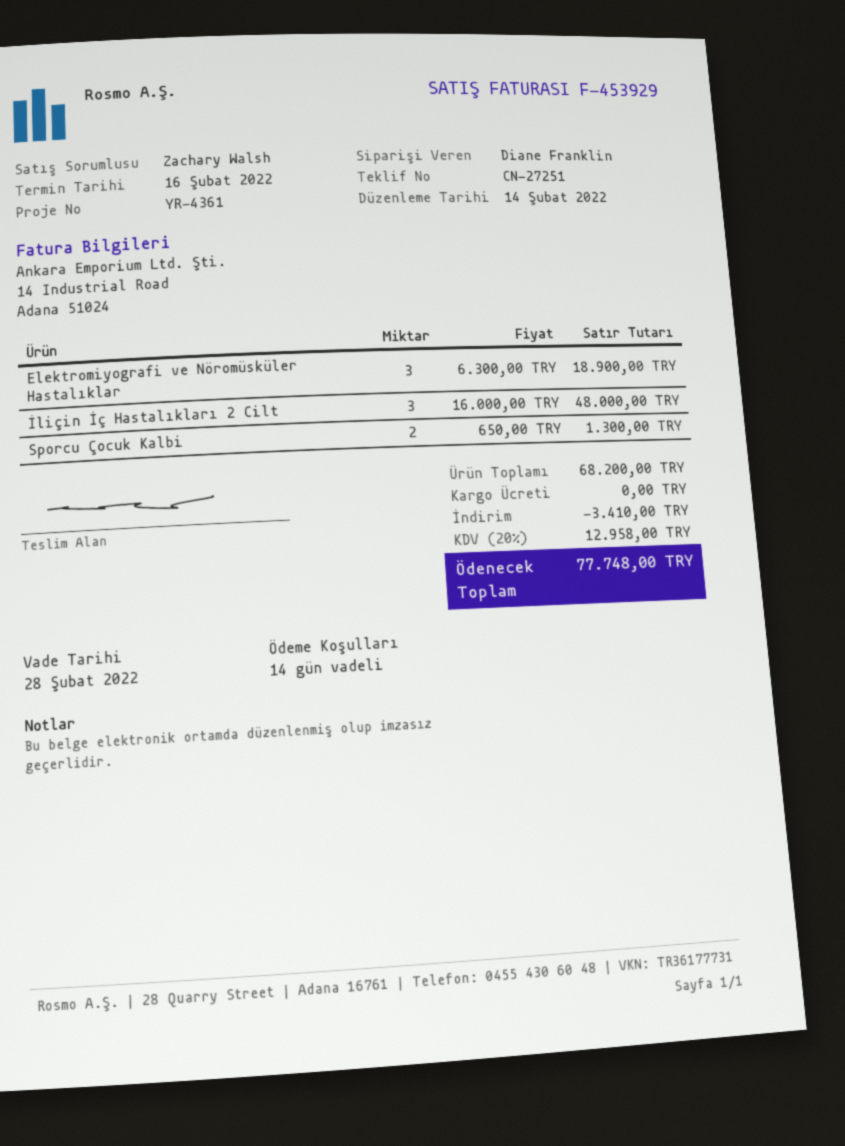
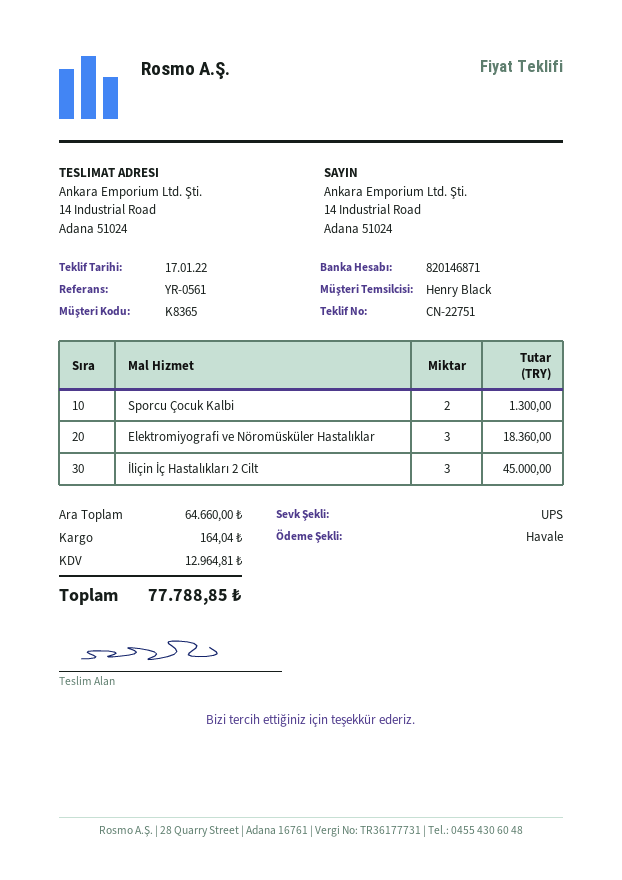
quote number: CN-27251 -> CN-22751
reference: YR-4361 -> YR-0561
sales rep: Zachary Walsh -> Henry Black
Elektromiyografi ve Nöromüsküler Hastalıklar: 3 for 18900.00 -> 3 for 18360.00
İliçin İç Hastalıkları 2 Cilt: 3 for 48000.00 -> 3 for 45000.00
subtotal: 68200.00 -> 64660.00
discount: 3410.00 -> none
shipping: 0.00 -> 164.04
tax: 12958.00 -> 12964.81
total: 77748.00 -> 77788.85

